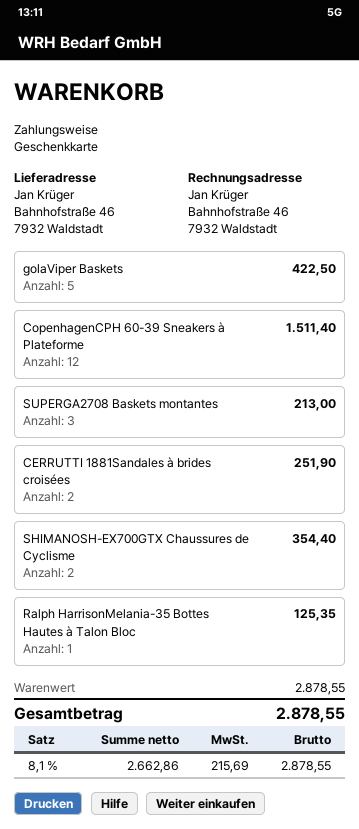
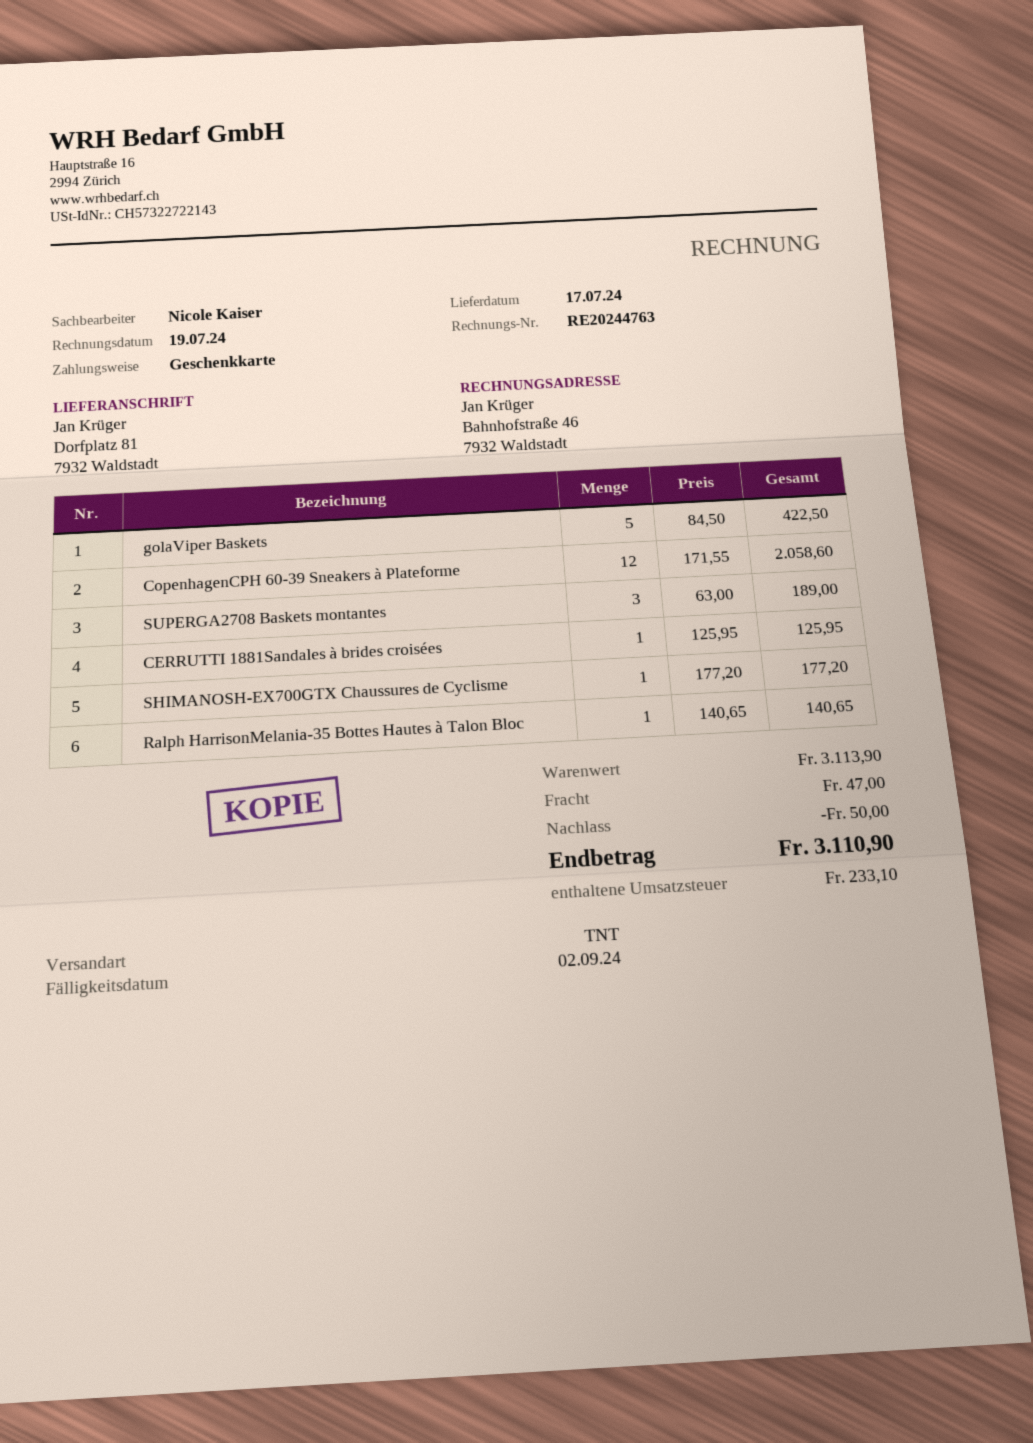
ship to: Bahnhofstraße 46, 7932 Waldstadt -> Dorfplatz 81, 7932 Waldstadt
CopenhagenCPH 60-39 Sneakers à Plateforme: 12 for 1511.40 -> 12 for 2058.60
SUPERGA2708 Baskets montantes: 3 for 213.00 -> 3 for 189.00
CERRUTTI 1881Sandales à brides croisées: 2 for 251.90 -> 1 for 125.95
SHIMANOSH-EX700GTX Chaussures de Cyclisme: 2 for 354.40 -> 1 for 177.20
Ralph HarrisonMelania-35 Bottes Hautes à Talon Bloc: 1 for 125.35 -> 1 for 140.65
subtotal: 2878.55 -> 3113.90
discount: none -> 50.00
shipping: none -> 47.00
tax: 215.69 -> 233.10
total: 2878.55 -> 3110.90

